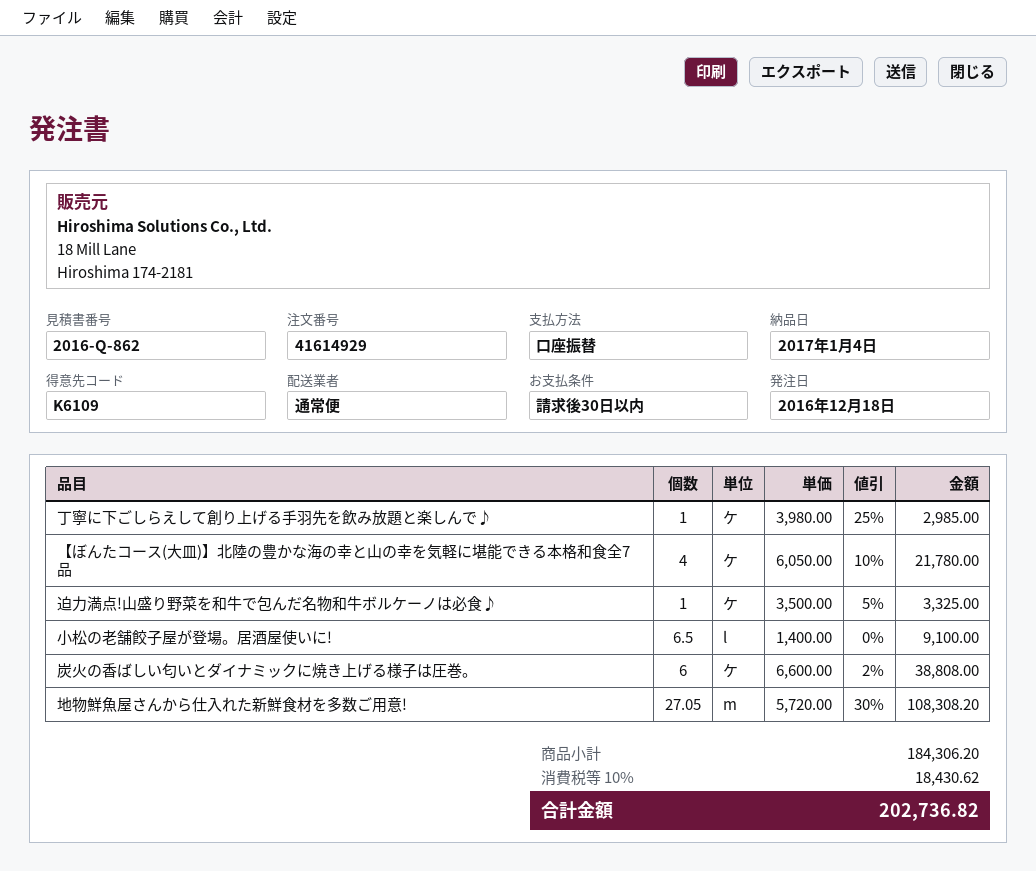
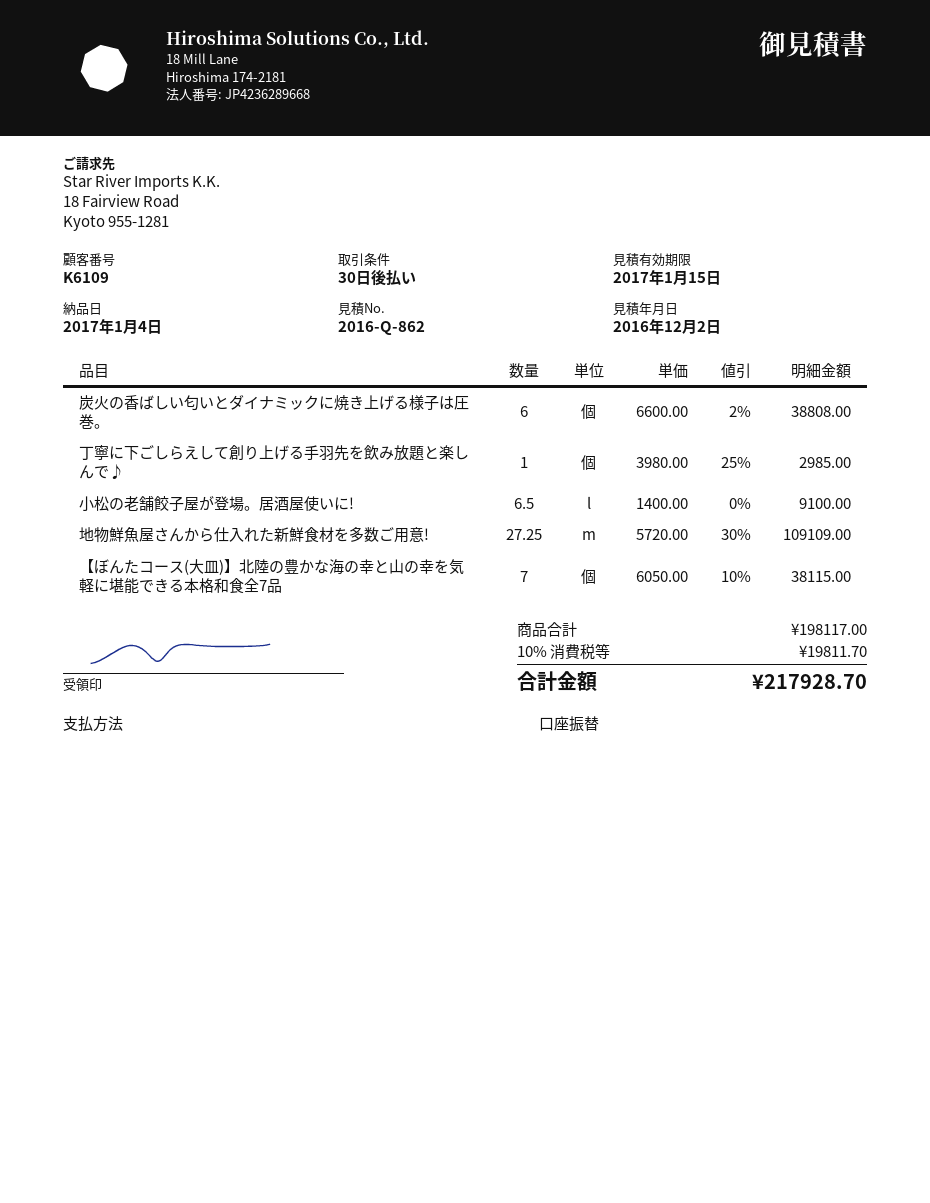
【ぼんたコース(大皿)】北陸の豊かな海の幸と山の幸を気軽に堪能できる本格和食全7品: 4 x 6050.00 - 10% = 21780.00 -> 7 x 6050.00 - 10% = 38115.00
迫力満点!山盛り野菜を和牛で包んだ名物和牛ボルケーノは必食♪: 1 x 3500.00 - 5% = 3325.00 -> none
地物鮮魚屋さんから仕入れた新鮮食材を多数ご用意!: 27.05 x 5720.00 - 30% = 108308.20 -> 27.25 x 5720.00 - 30% = 109109.00
subtotal: 184306.20 -> 198117.00
tax: 10% = 18430.62 -> 10% = 19811.70
total: 202736.82 -> 217928.70

